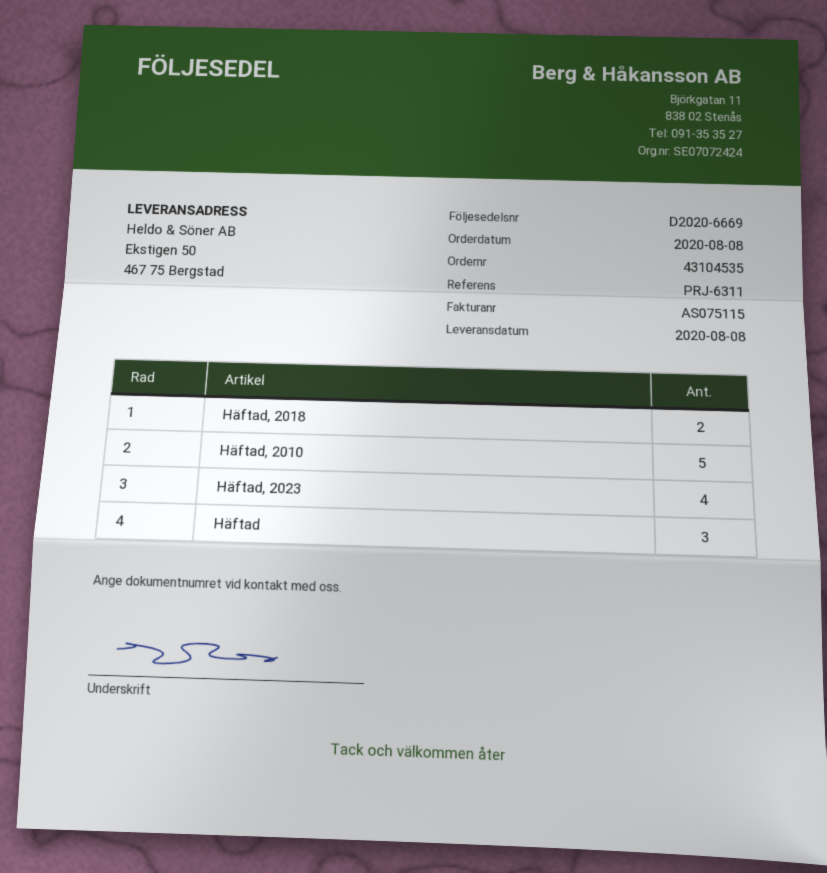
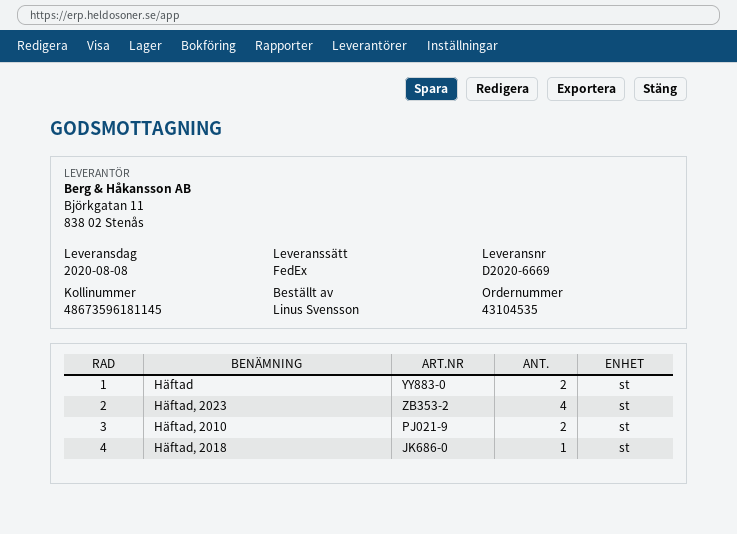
Häftad, 2018: 2 -> 1
Häftad, 2010: 5 -> 2
Häftad: 3 -> 2

